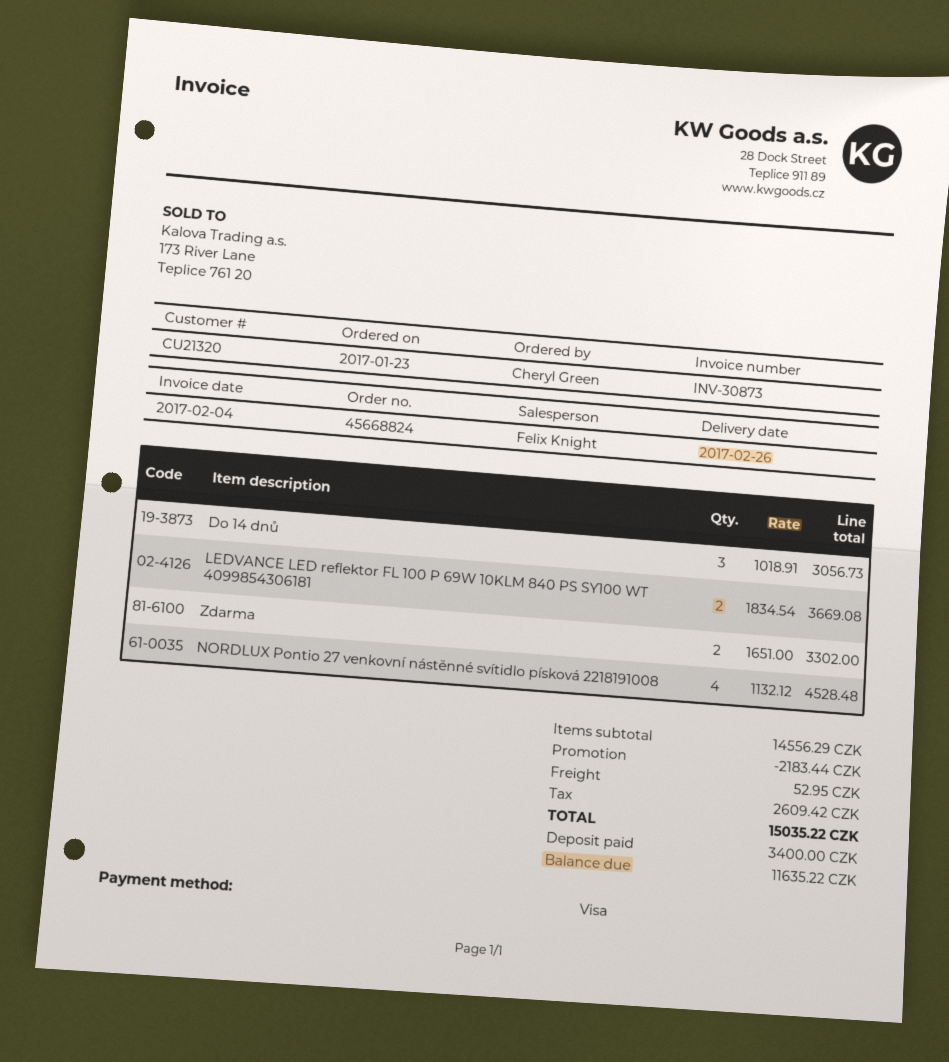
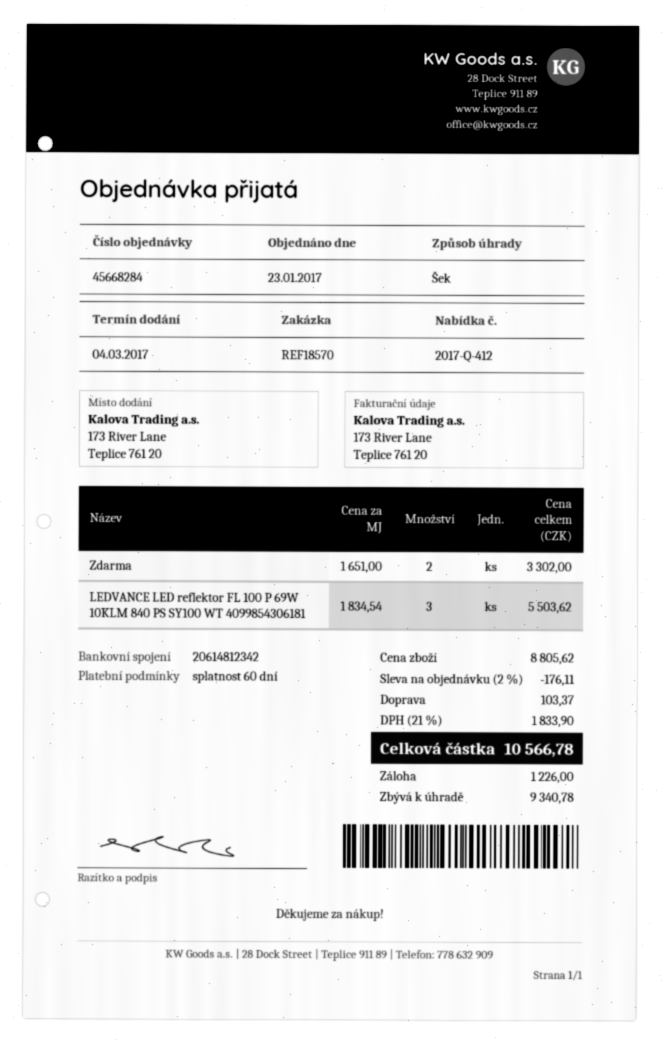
order number: 45668824 -> 45668284
delivery date: 2017-02-26 -> 2017-03-04
payment method: Visa -> cheque
Do 14 dnů: 3 x 1018.91 = 3056.73 -> none
LEDVANCE LED reflektor FL 100 P 69W 10KLM 840 PS SY100 WT 4099854306181: 2 x 1834.54 = 3669.08 -> 3 x 1834.54 = 5503.62
NORDLUX Pontio 27 venkovní nástěnné svítidlo písková 2218191008: 4 x 1132.12 = 4528.48 -> none
subtotal: 14556.29 -> 8805.62
discount: 2183.44 -> 176.11
shipping: 52.95 -> 103.37
tax: 2609.42 -> 1833.90
total: 15035.22 -> 10566.78
deposit: 3400.00 -> 1226.00
balance: 11635.22 -> 9340.78

